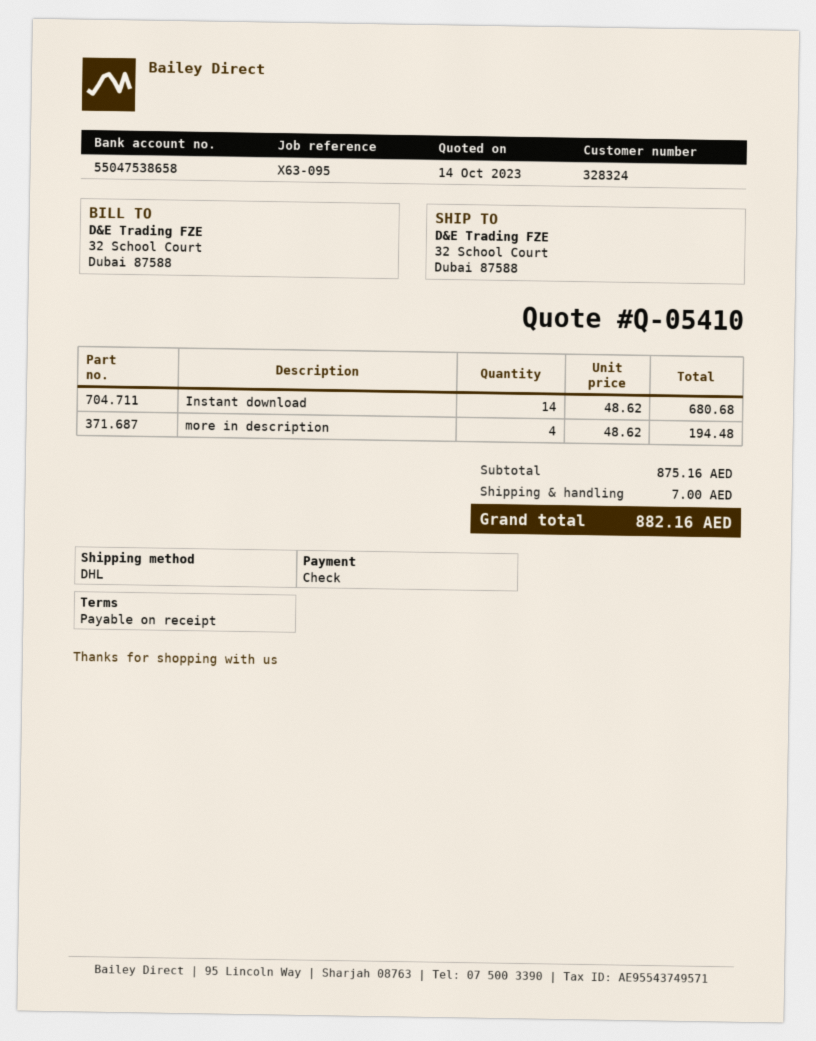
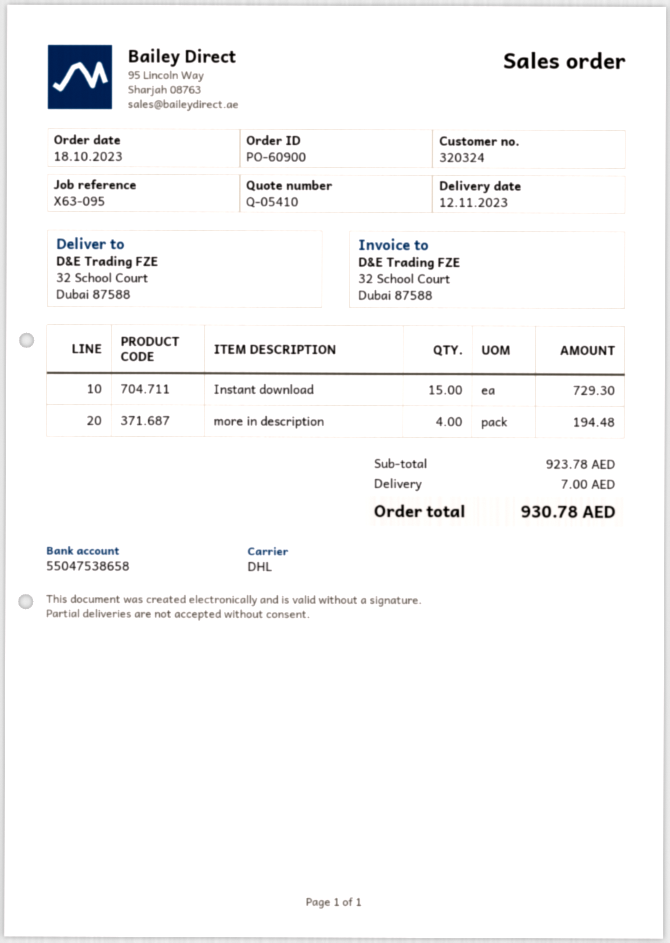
customer number: 328324 -> 320324
Instant download: 14 for 680.68 -> 15 for 729.30
subtotal: 875.16 -> 923.78
total: 882.16 -> 930.78

